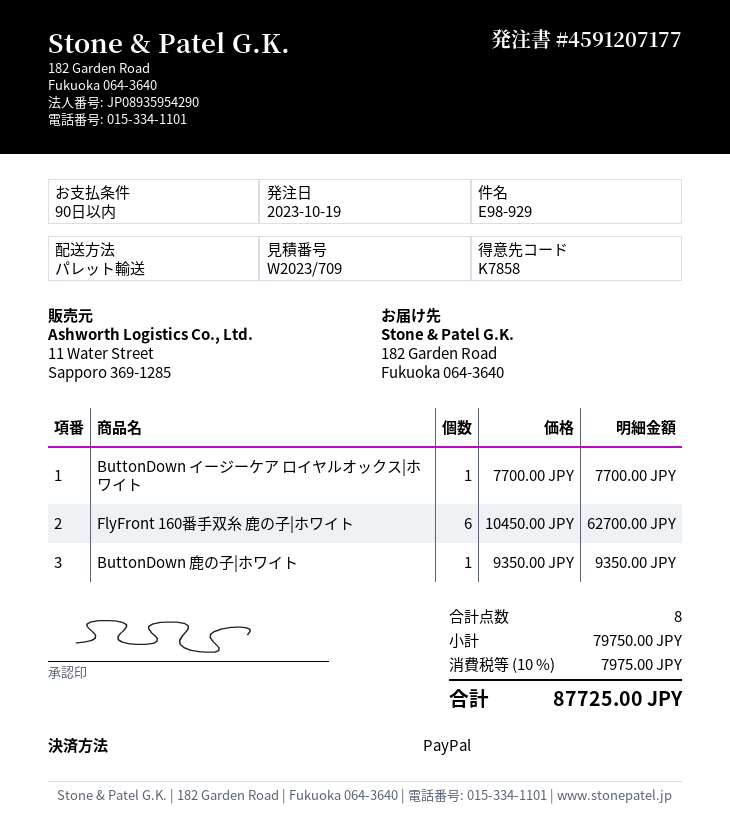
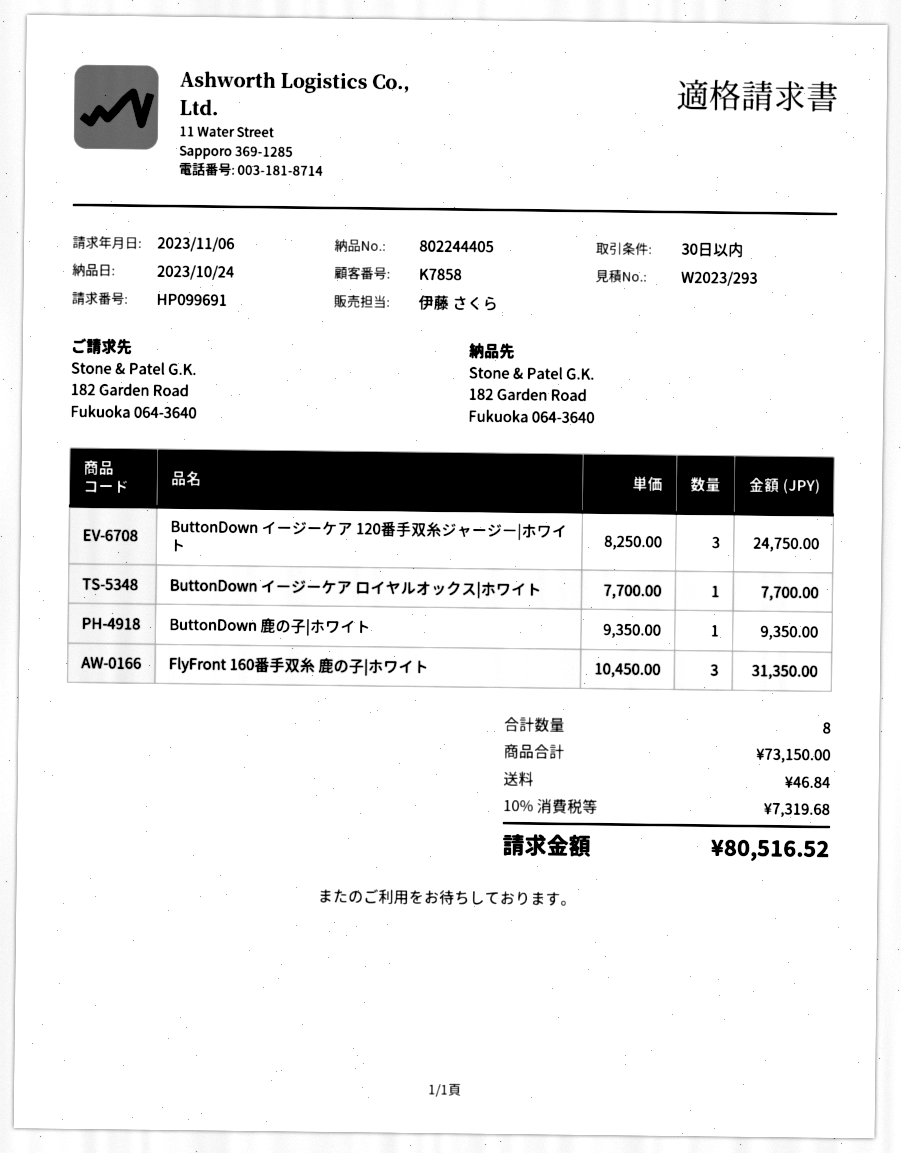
quote number: W2023/709 -> W2023/293
payment terms: 90 days -> 30 days
FlyFront 160番手双糸 鹿の子|ホワイト: 6 x 10450.00 = 62700.00 -> 3 x 10450.00 = 31350.00
ButtonDown イージーケア 120番手双糸ジャージー|ホワイト: none -> 3 x 8250.00 = 24750.00
subtotal: 79750.00 -> 73150.00
shipping: none -> 46.84
tax: 10% = 7975.00 -> 10% = 7319.68
total: 87725.00 -> 80516.52

